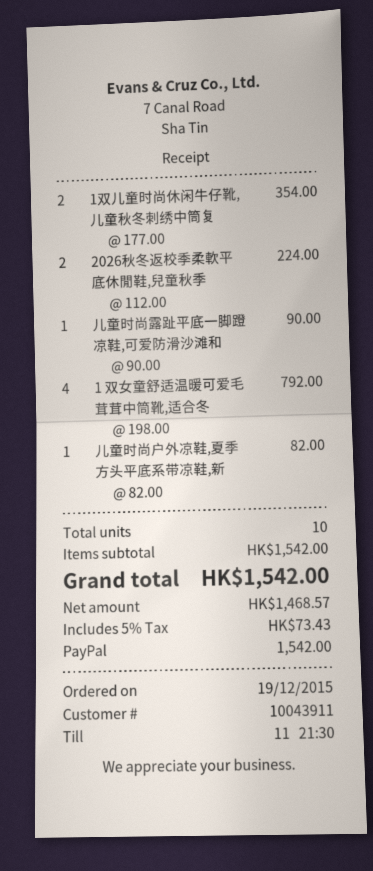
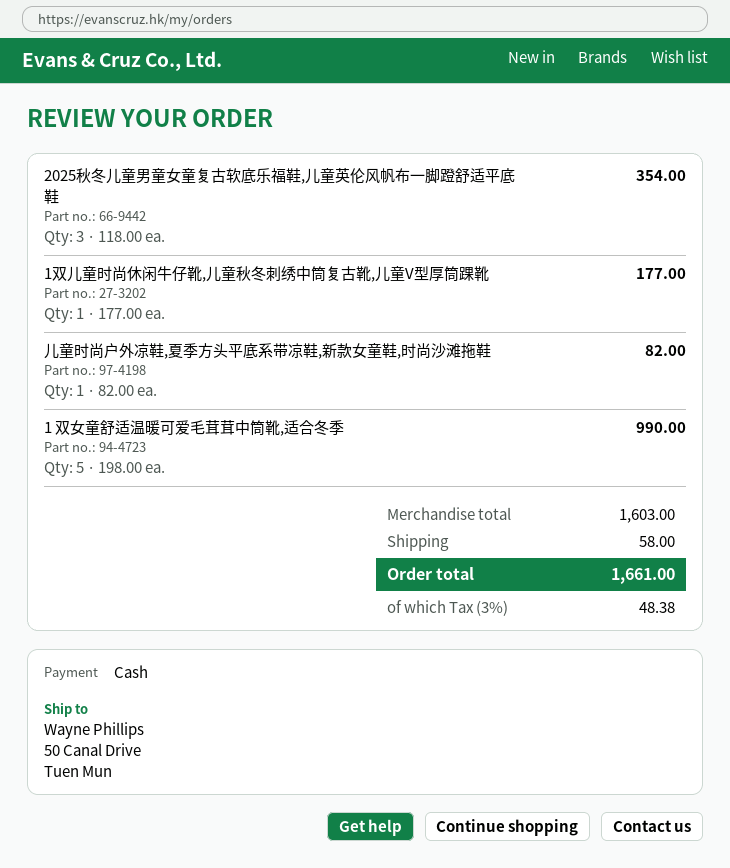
payment method: PayPal -> cash
1双儿童时尚休闲牛仔靴,儿童秋冬刺绣中筒复: 2 x 177.00 = 354.00 -> 1 x 177.00 = 177.00
2026秋冬返校季柔軟平底休閒鞋,兒童秋季: 2 x 112.00 = 224.00 -> none
儿童时尚露趾平底一脚蹬凉鞋,可爱防滑沙滩和: 1 x 90.00 = 90.00 -> none
1 双女童舒适温暖可爱毛茸茸中筒靴,适合冬: 4 x 198.00 = 792.00 -> 5 x 198.00 = 990.00
2025秋冬儿童男童女童复古软底乐福鞋,儿童英伦风帆布一脚蹬舒适平底鞋: none -> 3 x 118.00 = 354.00
subtotal: 1542.00 -> 1603.00
shipping: none -> 58.00
tax: 5% = 73.43 -> 3% = 48.38
total: 1542.00 -> 1661.00

